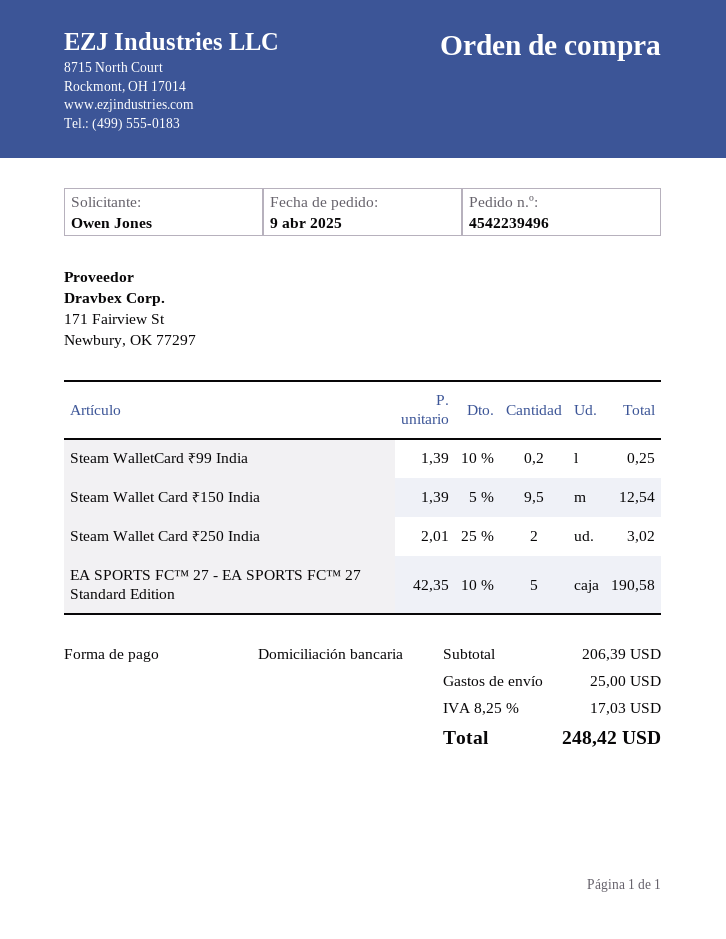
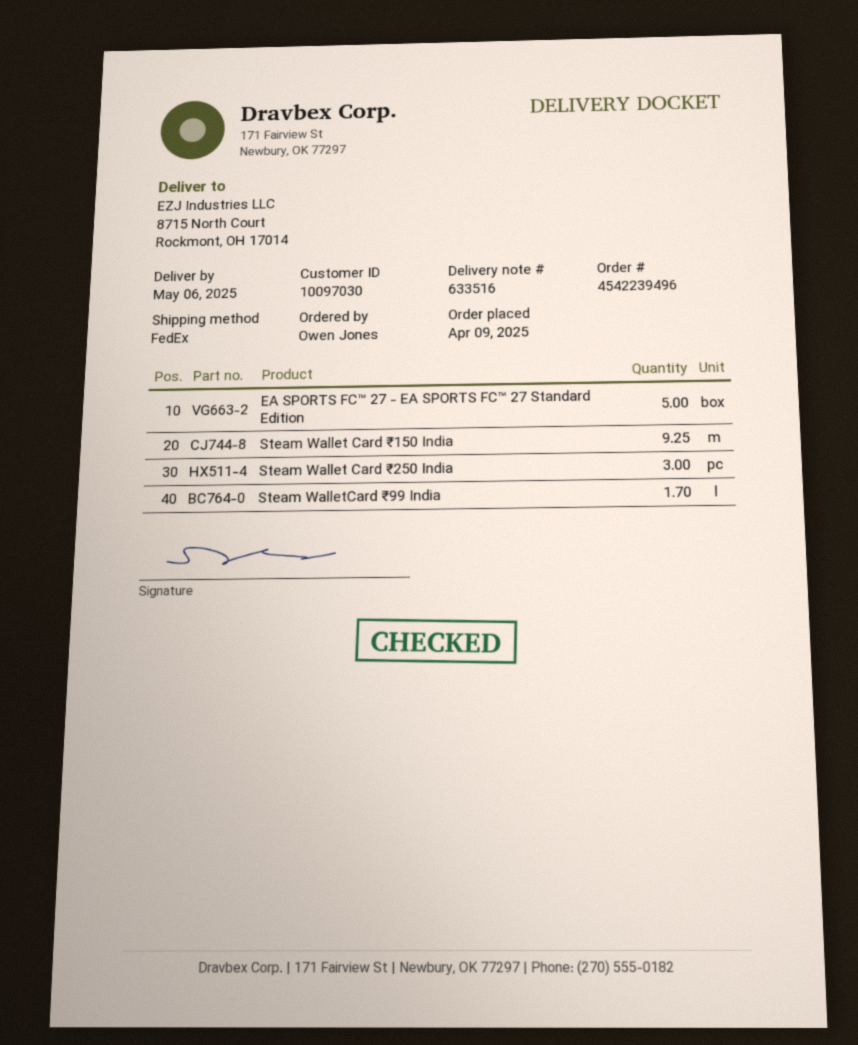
Steam WalletCard ₹99 India: 0.2 -> 1.7
Steam Wallet Card ₹150 India: 9.5 -> 9.25
Steam Wallet Card ₹250 India: 2 -> 3

